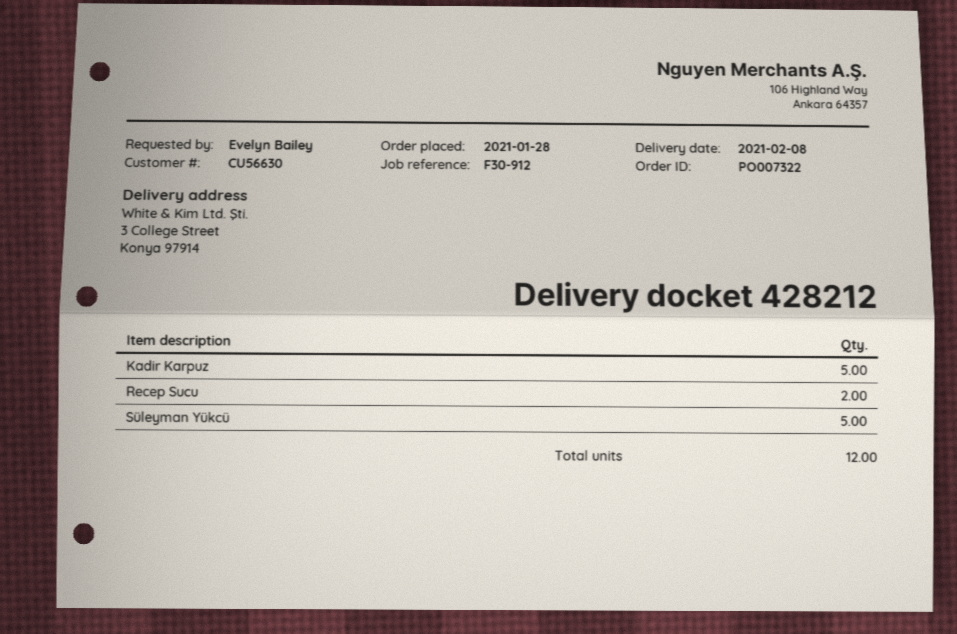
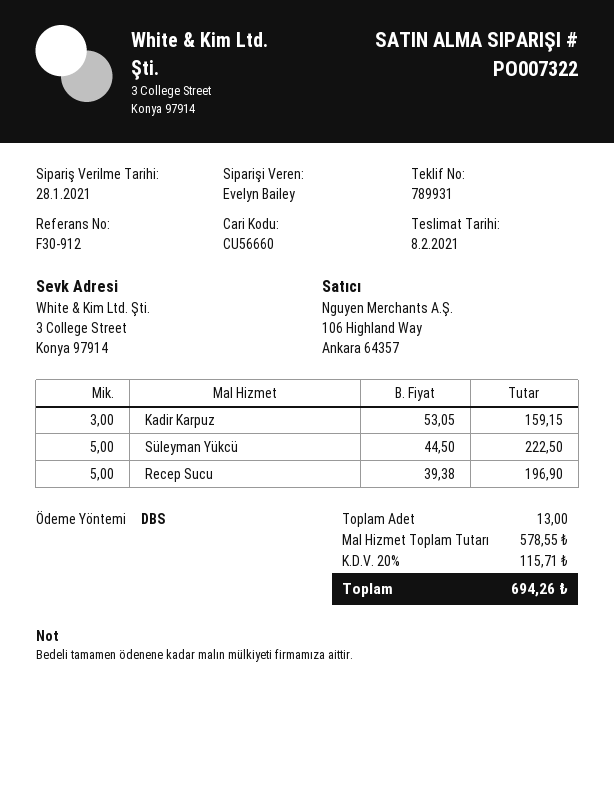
customer number: CU56630 -> CU56660
Kadir Karpuz: 5 -> 3
Recep Sucu: 2 -> 5
total quantity: 12 -> 13

